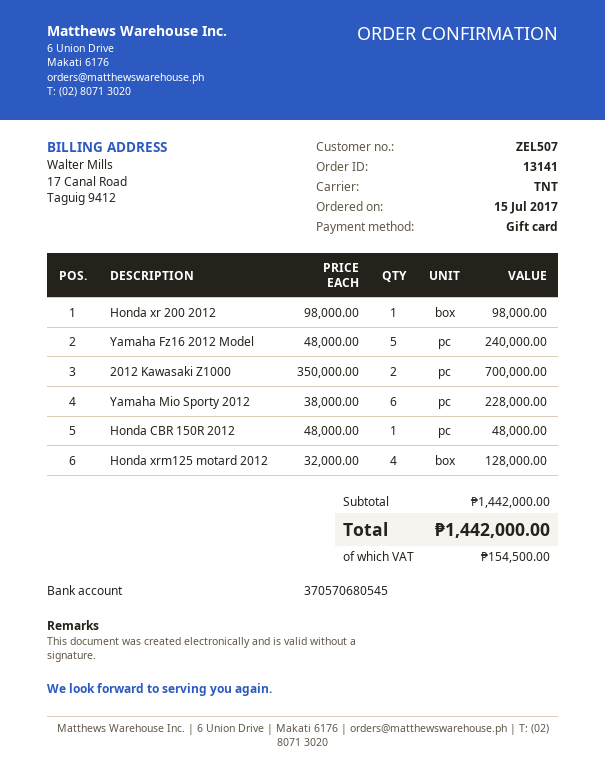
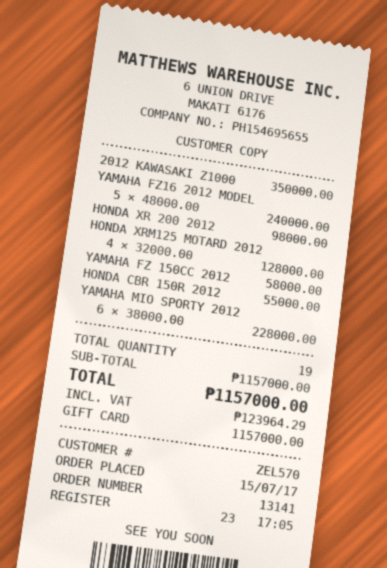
customer number: ZEL507 -> ZEL570
2012 Kawasaki Z1000: 2 x 350000.00 = 700000.00 -> 1 x 350000.00 = 350000.00
Honda CBR 150R 2012: 1 x 48000.00 = 48000.00 -> 1 x 55000.00 = 55000.00
YAMAHA FZ 150CC 2012: none -> 1 x 58000.00 = 58000.00
subtotal: 1442000.00 -> 1157000.00
tax: 154500.00 -> 123964.29
total: 1442000.00 -> 1157000.00

